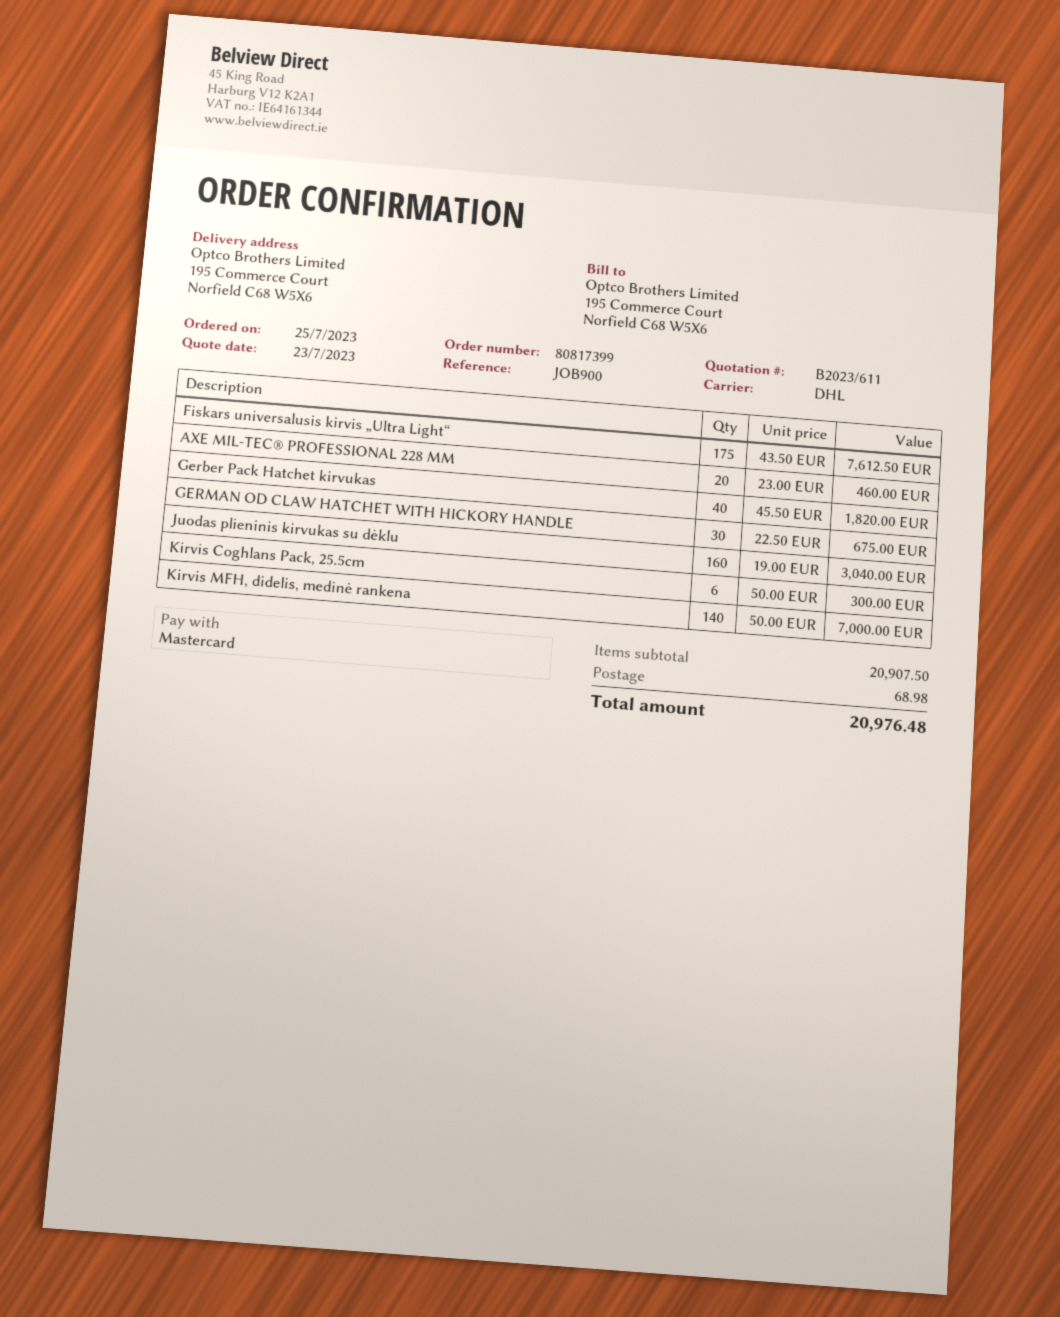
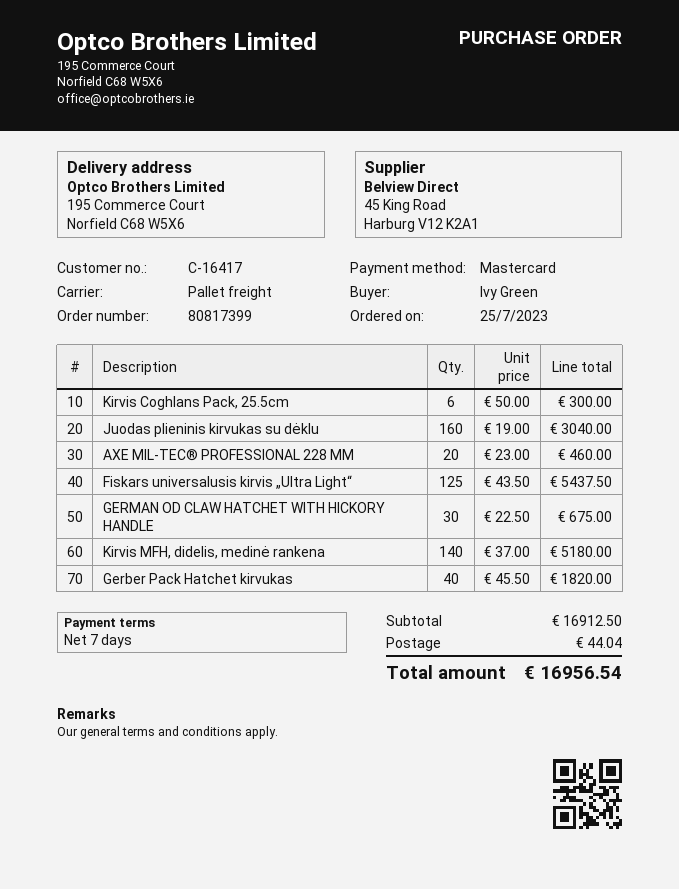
shipping method: DHL -> pallet freight
Fiskars universalusis kirvis „Ultra Light“: 175 x 43.50 = 7612.50 -> 125 x 43.50 = 5437.50
Kirvis MFH, didelis, medinė rankena: 140 x 50.00 = 7000.00 -> 140 x 37.00 = 5180.00
subtotal: 20907.50 -> 16912.50
shipping: 68.98 -> 44.04
total: 20976.48 -> 16956.54

